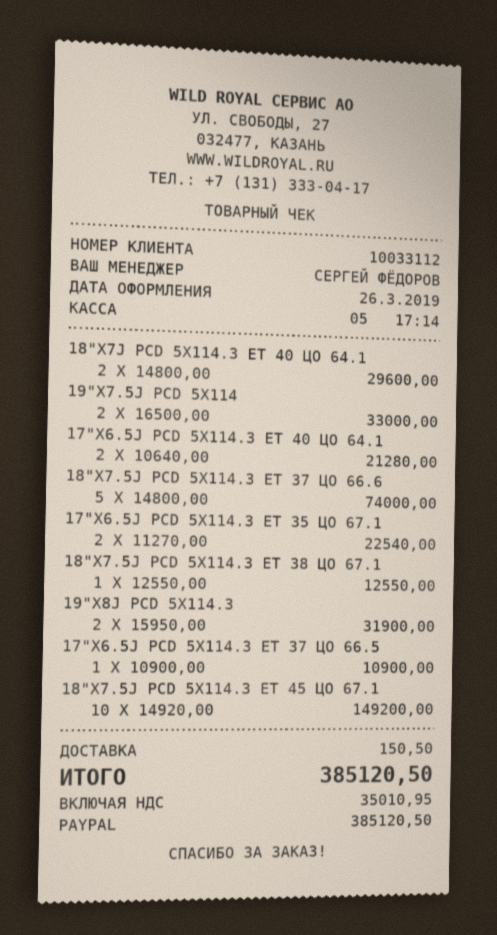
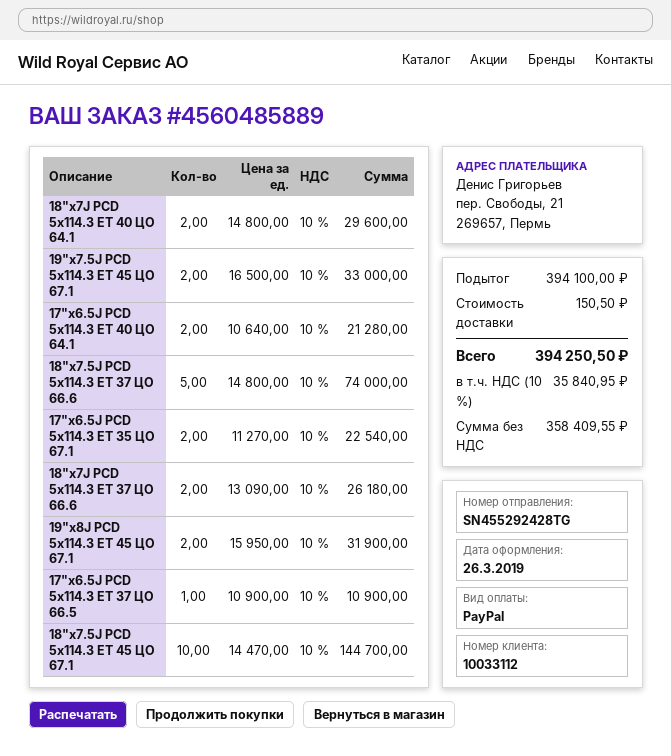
18"X7.5J PCD 5X114.3 ЕТ 38 ЦО 67.1: 1 x 12550.00 = 12550.00 -> none
18"X7.5J PCD 5X114.3 ЕТ 45 ЦО 67.1: 10 x 14920.00 = 149200.00 -> 10 x 14470.00 = 144700.00
18"x7J PCD 5x114.3 ЕТ 37 ЦО 66.6: none -> 2 x 13090.00 = 26180.00
tax: 35010.95 -> 35840.95
total: 385120.50 -> 394250.50

